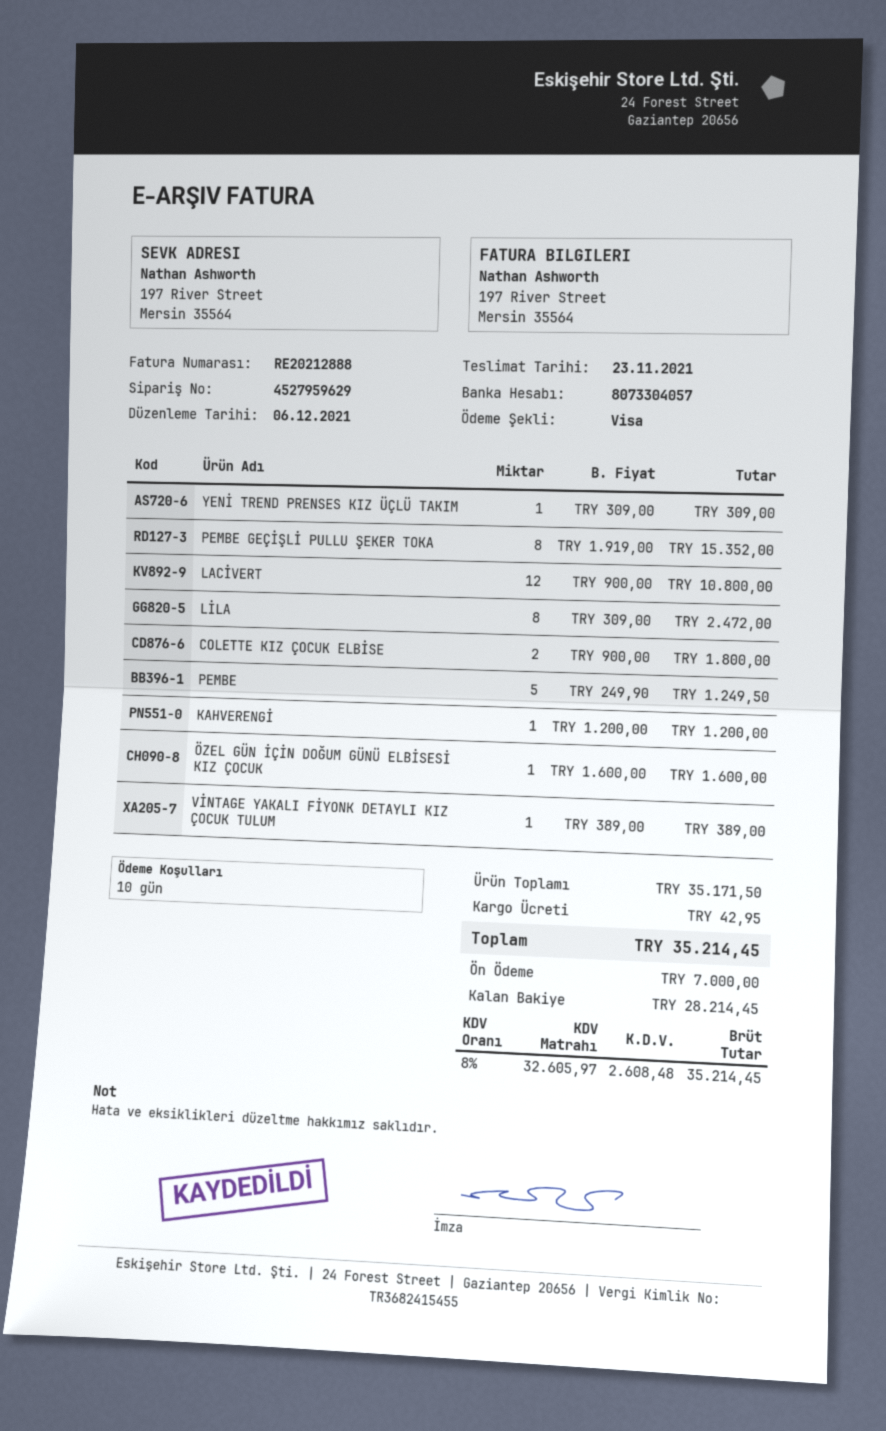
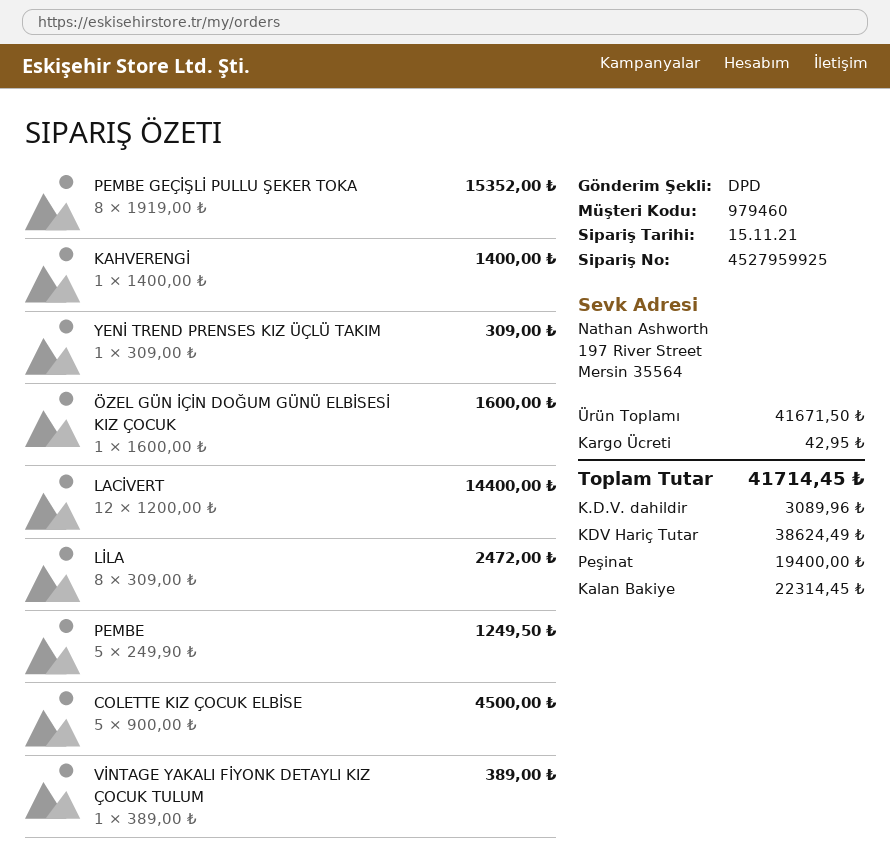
order number: 4527959629 -> 4527959925
LACİVERT: 12 x 900.00 = 10800.00 -> 12 x 1200.00 = 14400.00
COLETTE KIZ ÇOCUK ELBİSE: 2 x 900.00 = 1800.00 -> 5 x 900.00 = 4500.00
KAHVERENGİ: 1 x 1200.00 = 1200.00 -> 1 x 1400.00 = 1400.00
subtotal: 35171.50 -> 41671.50
net: 32605.97 -> 38624.49
tax: 2608.48 -> 3089.96
total: 35214.45 -> 41714.45
deposit: 7000.00 -> 19400.00
balance: 28214.45 -> 22314.45

